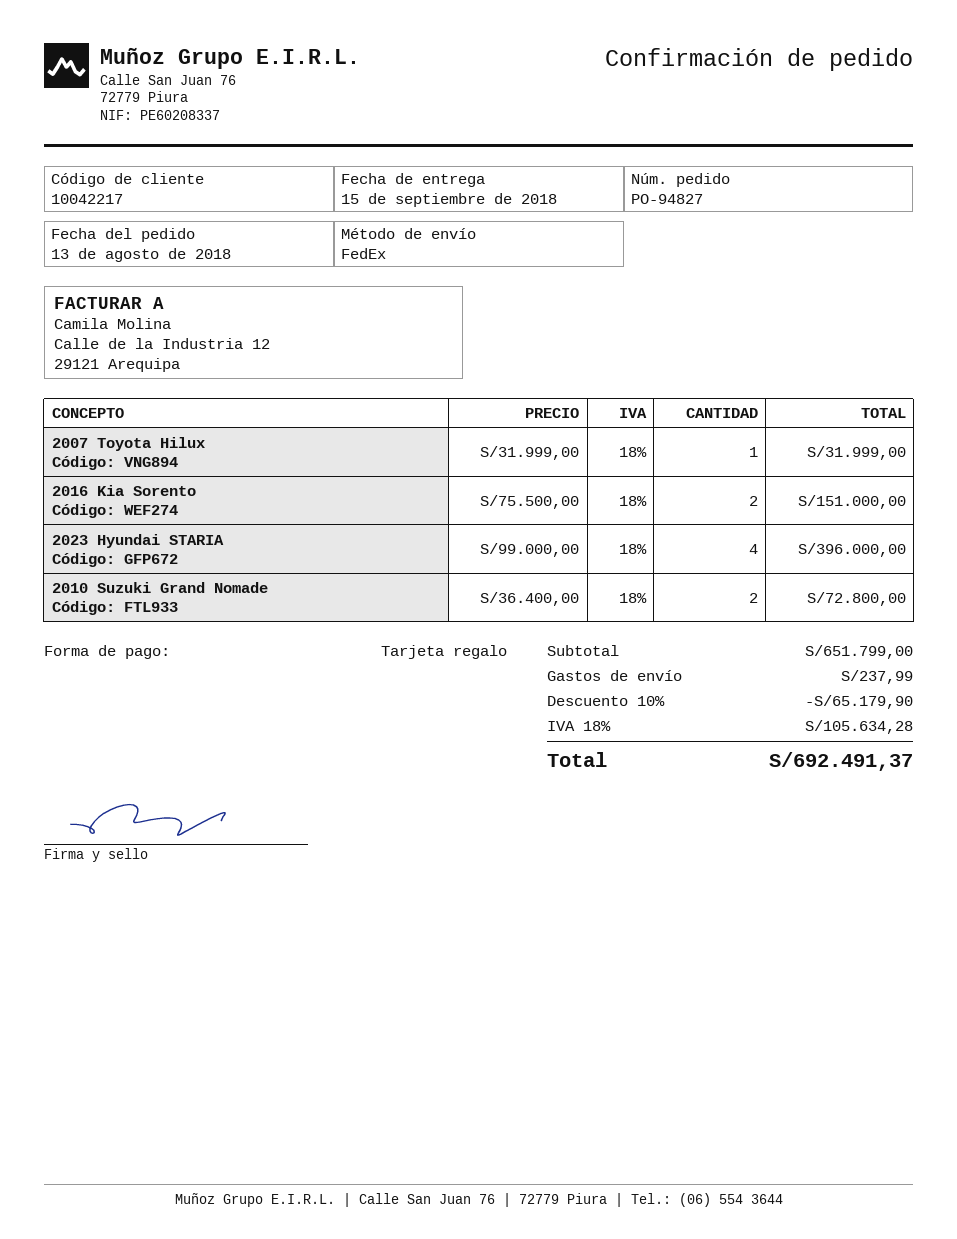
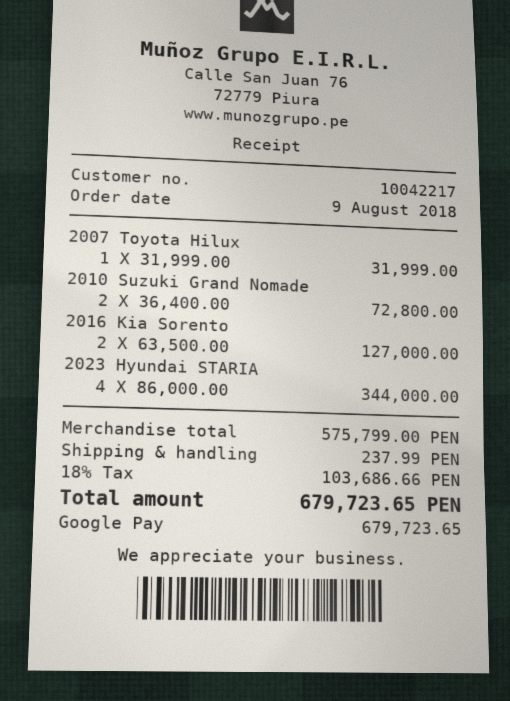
order date: 2018-08-13 -> 2018-08-09
payment method: gift card -> Google Pay
2016 Kia Sorento: 2 x 75500.00 = 151000.00 -> 2 x 63500.00 = 127000.00
2023 Hyundai STARIA: 4 x 99000.00 = 396000.00 -> 4 x 86000.00 = 344000.00
subtotal: 651799.00 -> 575799.00
discount: 10% = 65179.90 -> none
tax: 18% = 105634.28 -> 18% = 103686.66
total: 692491.37 -> 679723.65

